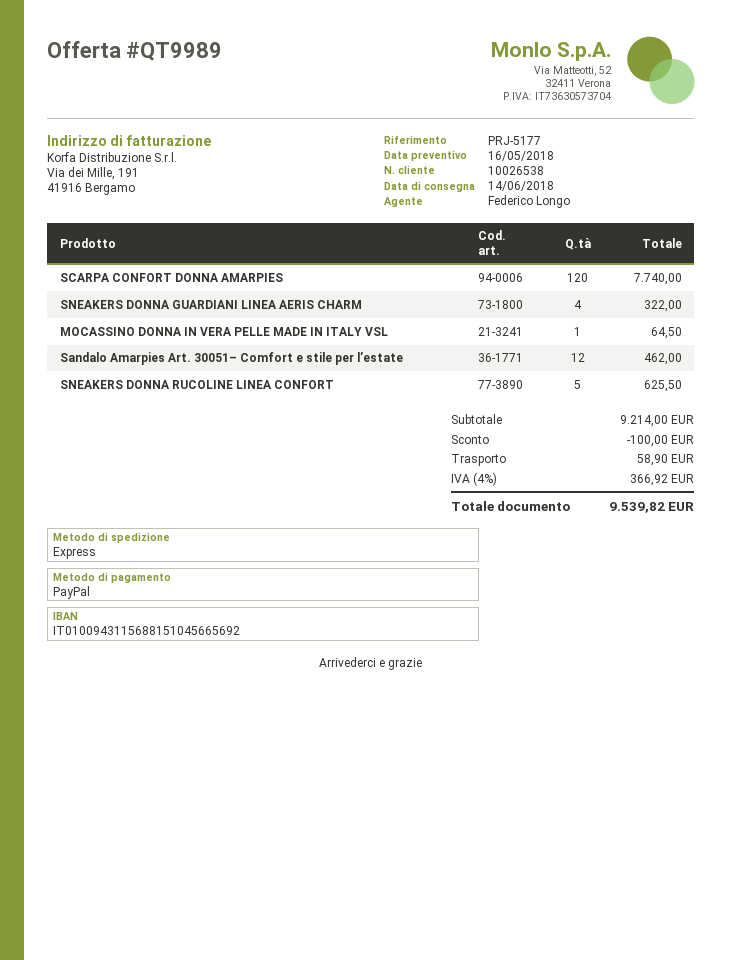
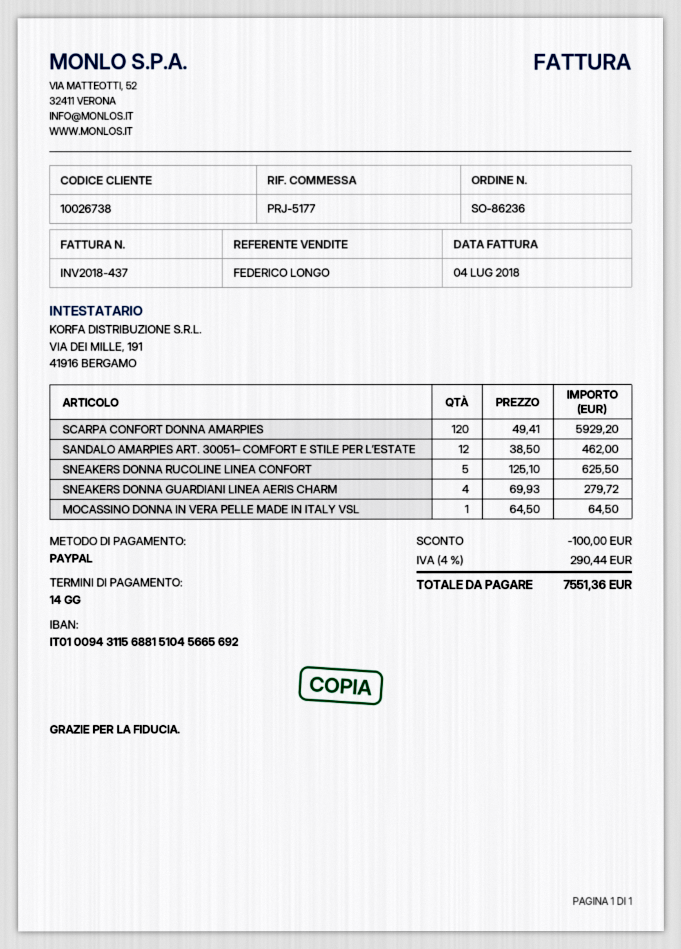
customer number: 10026538 -> 10026738
SCARPA CONFORT DONNA AMARPIES: 120 for 7740.00 -> 120 for 5929.20
SNEAKERS DONNA GUARDIANI LINEA AERIS CHARM: 4 for 322.00 -> 4 for 279.72
shipping: 58.90 -> none
tax: 4% = 366.92 -> 4% = 290.44
total: 9539.82 -> 7551.36

